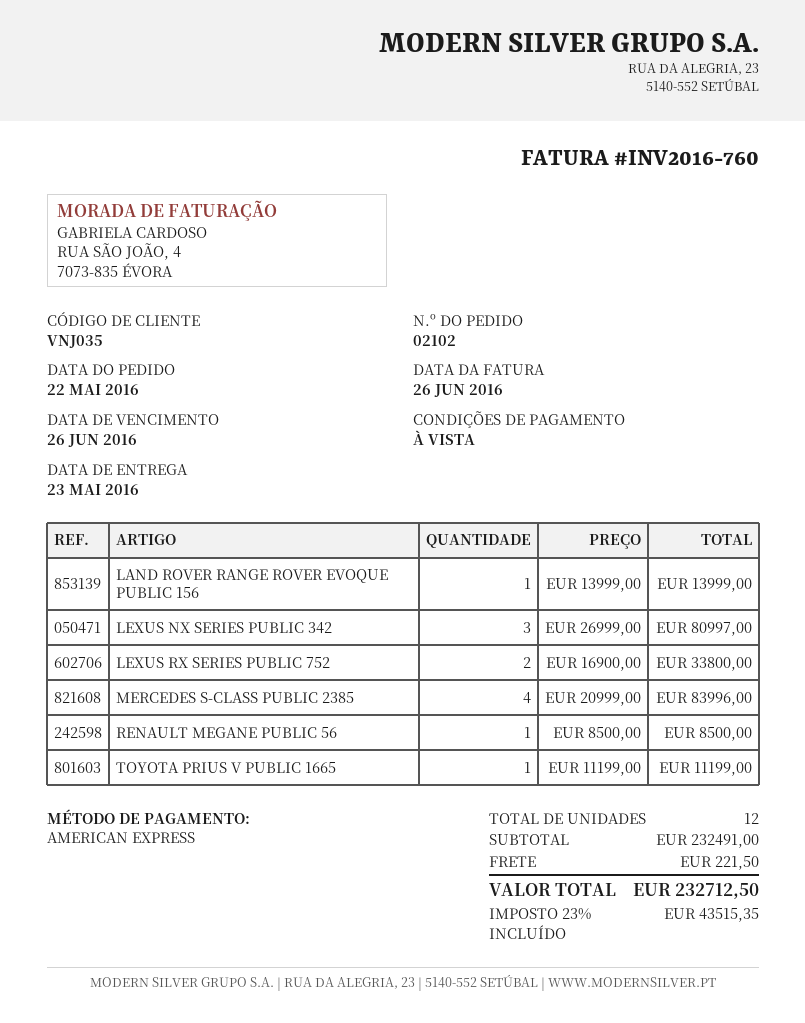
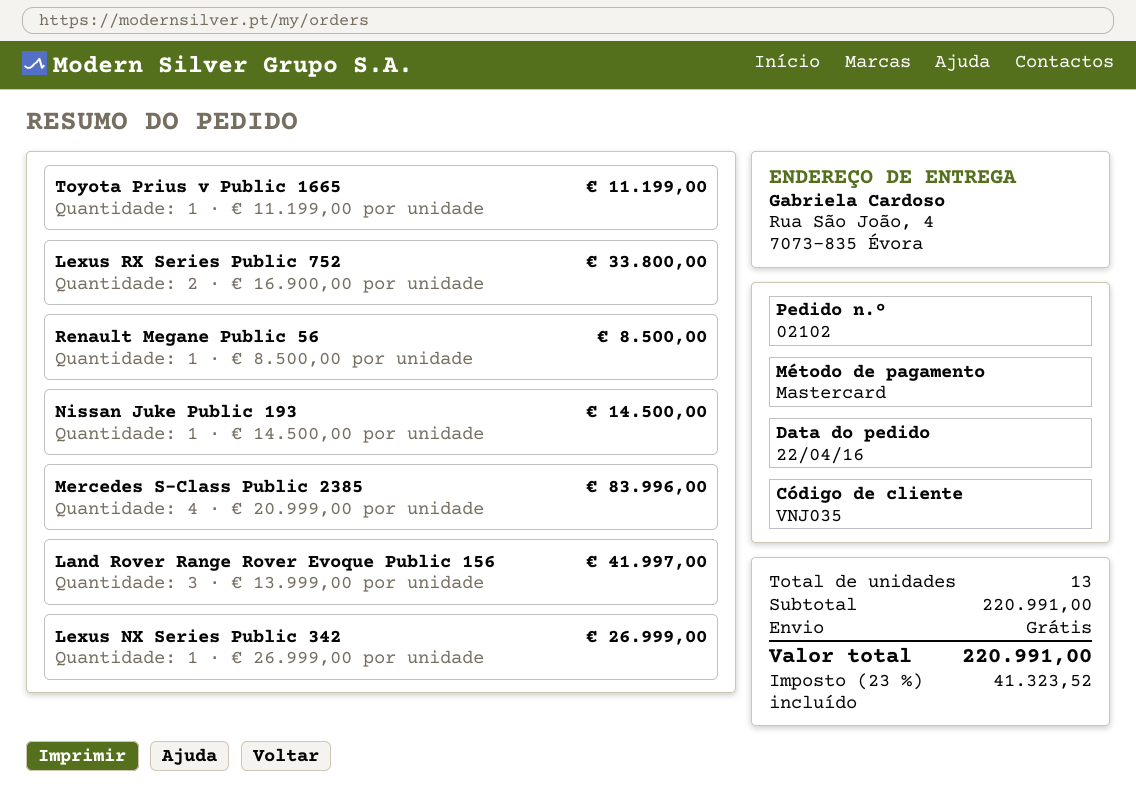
order date: 2016-05-22 -> 2016-04-22
payment method: American Express -> Mastercard
LAND ROVER RANGE ROVER EVOQUE PUBLIC 156: 1 x 13999.00 = 13999.00 -> 3 x 13999.00 = 41997.00
LEXUS NX SERIES PUBLIC 342: 3 x 26999.00 = 80997.00 -> 1 x 26999.00 = 26999.00
Nissan Juke Public 193: none -> 1 x 14500.00 = 14500.00
total quantity: 12 -> 13
subtotal: 232491.00 -> 220991.00
shipping: 221.50 -> 0.00
tax: 23% = 43515.35 -> 23% = 41323.52
total: 232712.50 -> 220991.00

